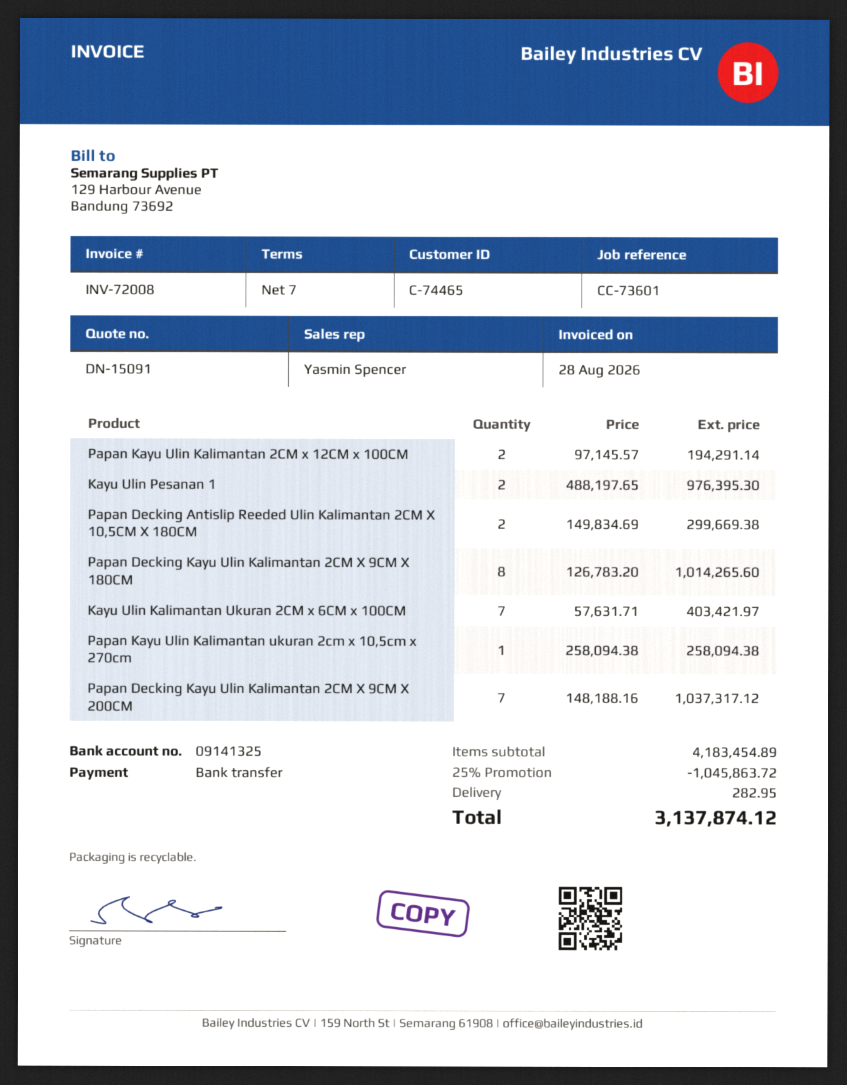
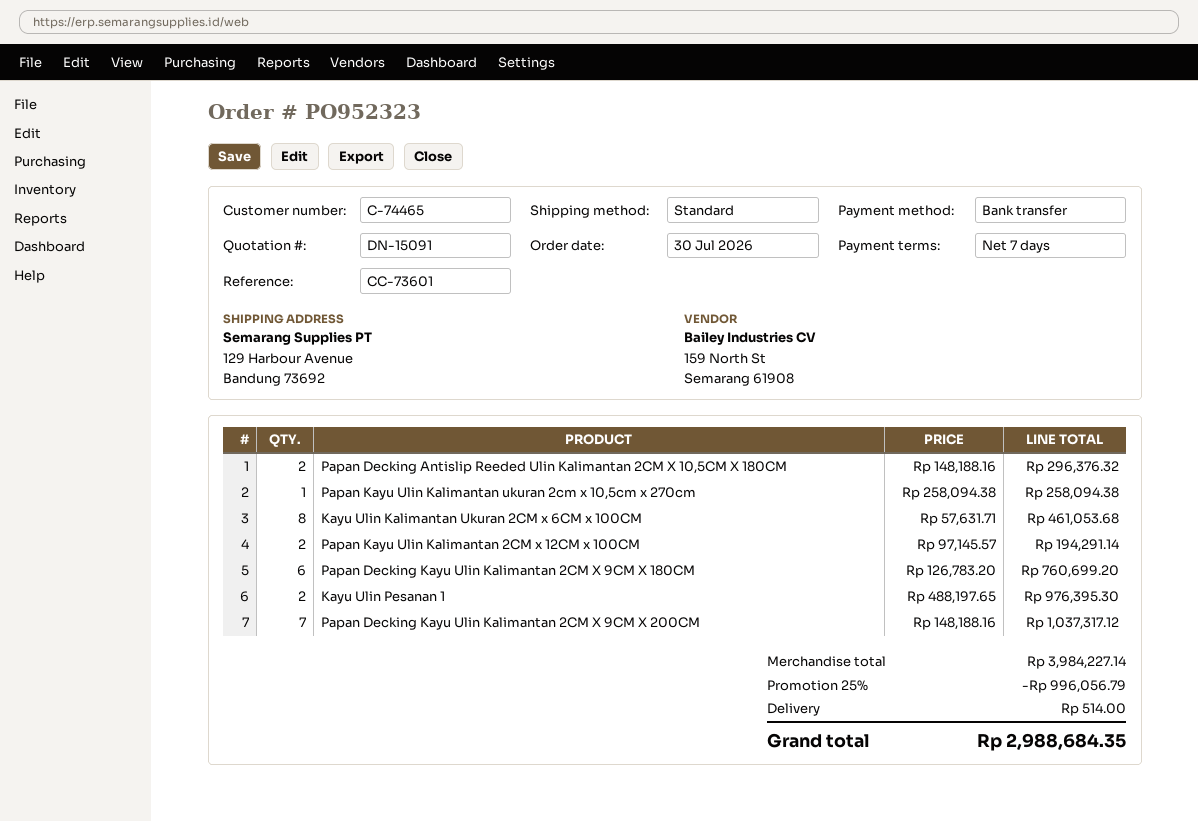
Papan Decking Antislip Reeded Ulin Kalimantan 2CM X 10,5CM X 180CM: 2 x 149834.69 = 299669.38 -> 2 x 148188.16 = 296376.32
Papan Decking Kayu Ulin Kalimantan 2CM X 9CM X 180CM: 8 x 126783.20 = 1014265.60 -> 6 x 126783.20 = 760699.20
Kayu Ulin Kalimantan Ukuran 2CM x 6CM x 100CM: 7 x 57631.71 = 403421.97 -> 8 x 57631.71 = 461053.68
subtotal: 4183454.89 -> 3984227.14
discount: 25% = 1045863.72 -> 25% = 996056.79
shipping: 282.95 -> 514.00
total: 3137874.12 -> 2988684.35

